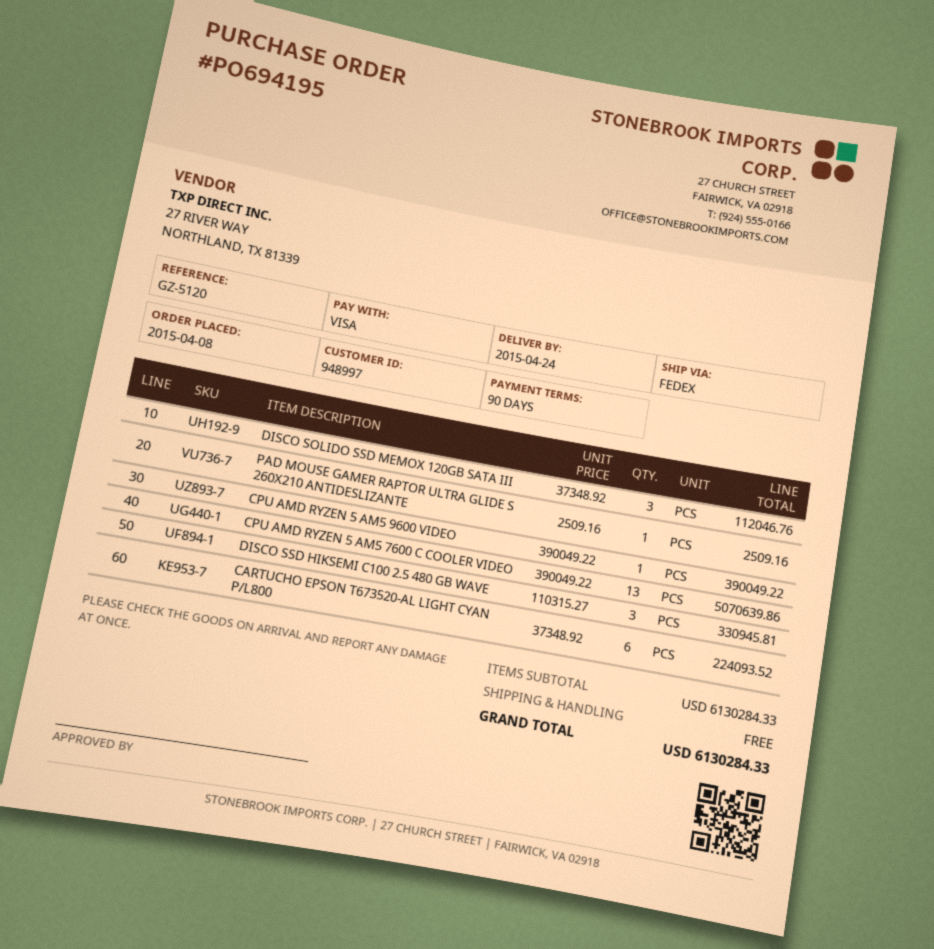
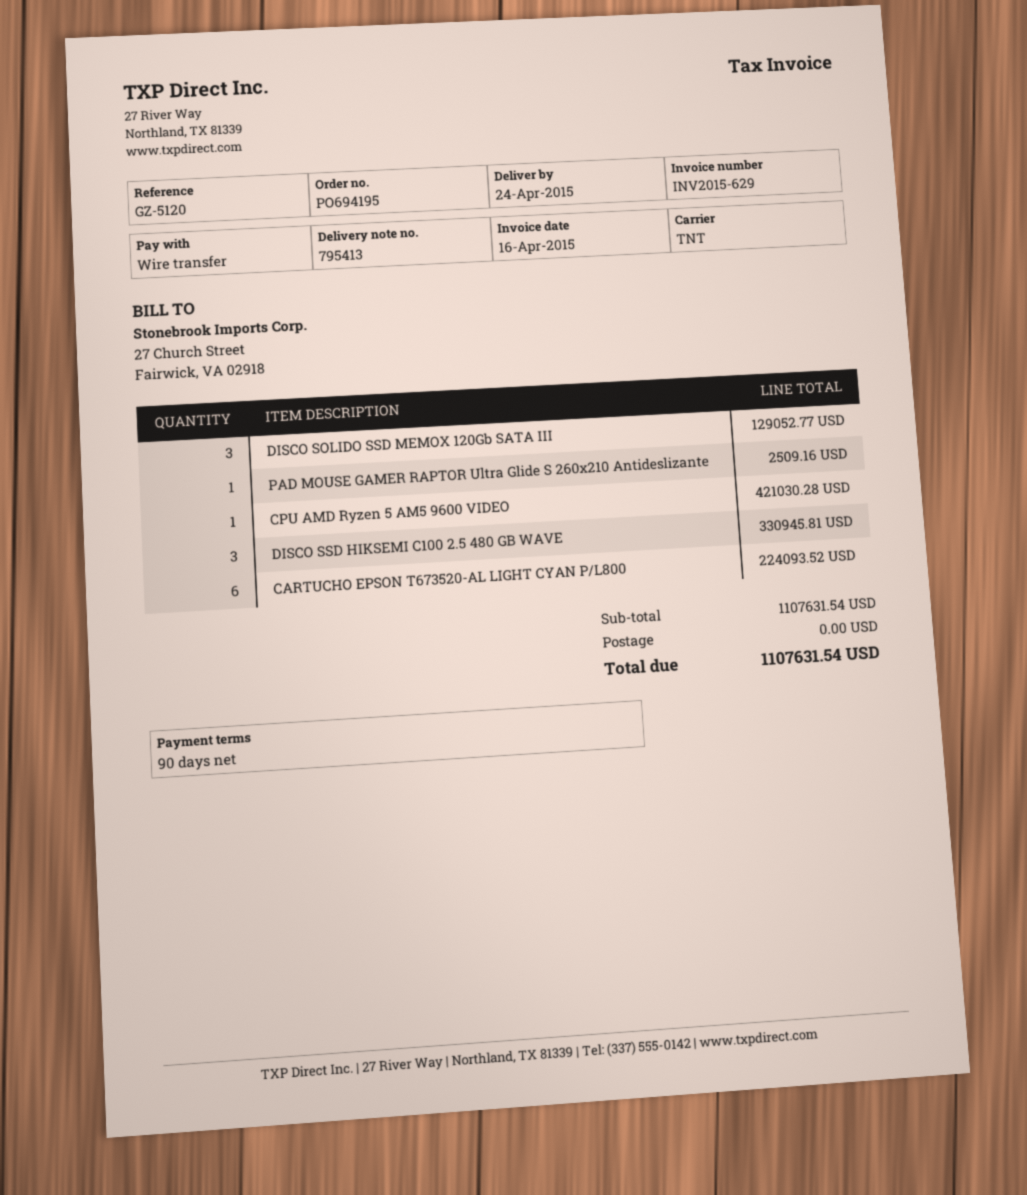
payment method: Visa -> bank transfer
shipping method: FedEx -> TNT
DISCO SOLIDO SSD MEMOX 120GB SATA III: 3 for 112046.76 -> 3 for 129052.77
CPU AMD RYZEN 5 AM5 9600 VIDEO: 1 for 390049.22 -> 1 for 421030.28
CPU AMD RYZEN 5 AM5 7600 C COOLER VIDEO: 13 for 5070639.86 -> none
subtotal: 6130284.33 -> 1107631.54
total: 6130284.33 -> 1107631.54

